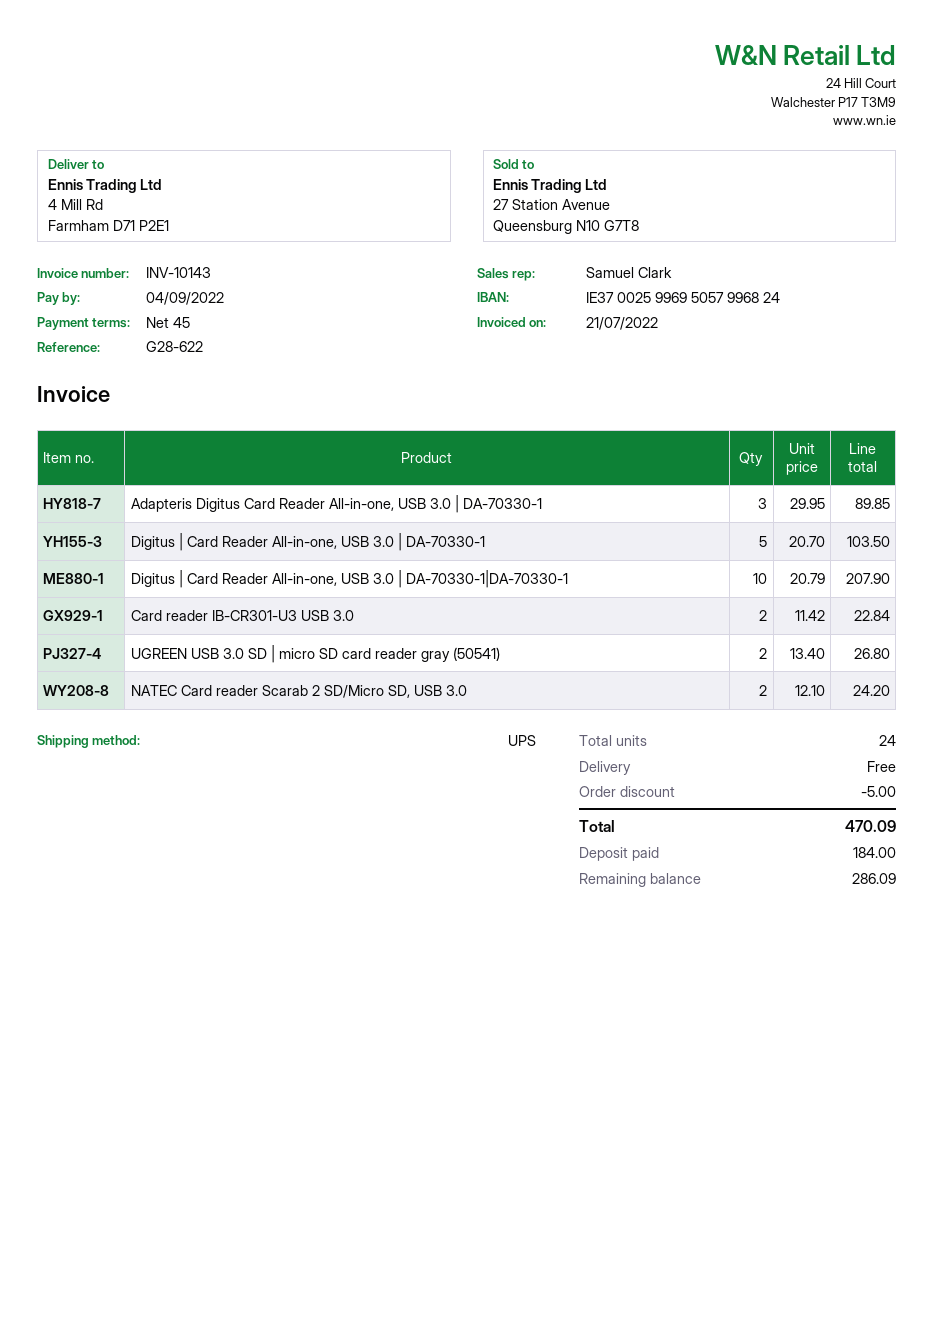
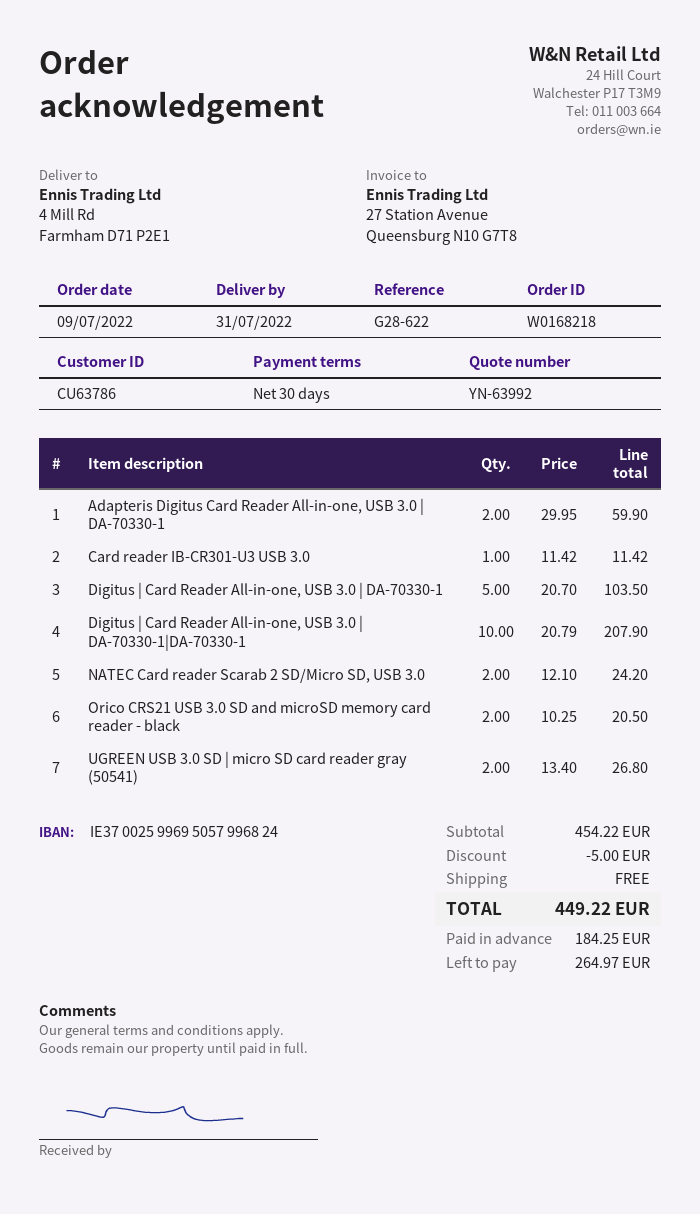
payment terms: 45 days -> 30 days
Adapteris Digitus Card Reader All-in-one, USB 3.0 | DA-70330-1: 3 x 29.95 = 89.85 -> 2 x 29.95 = 59.90
Card reader IB-CR301-U3 USB 3.0: 2 x 11.42 = 22.84 -> 1 x 11.42 = 11.42
Orico CRS21 USB 3.0 SD and microSD memory card reader - black: none -> 2 x 10.25 = 20.50
total: 470.09 -> 449.22
deposit: 184.00 -> 184.25
balance: 286.09 -> 264.97

